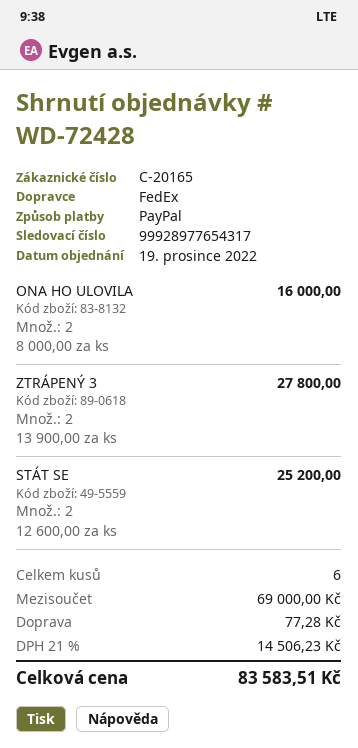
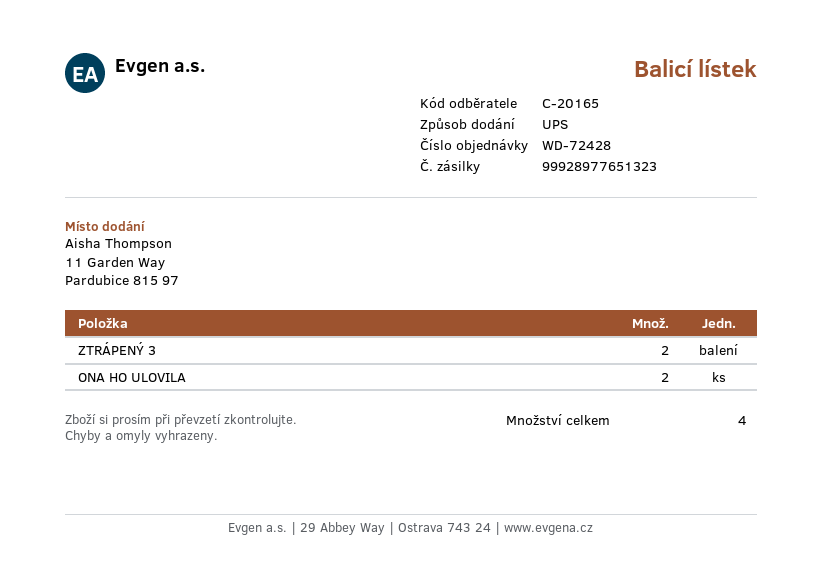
shipping method: FedEx -> UPS
tracking number: 99928977654317 -> 99928977651323
STÁT SE: 2 -> none
total quantity: 6 -> 4

